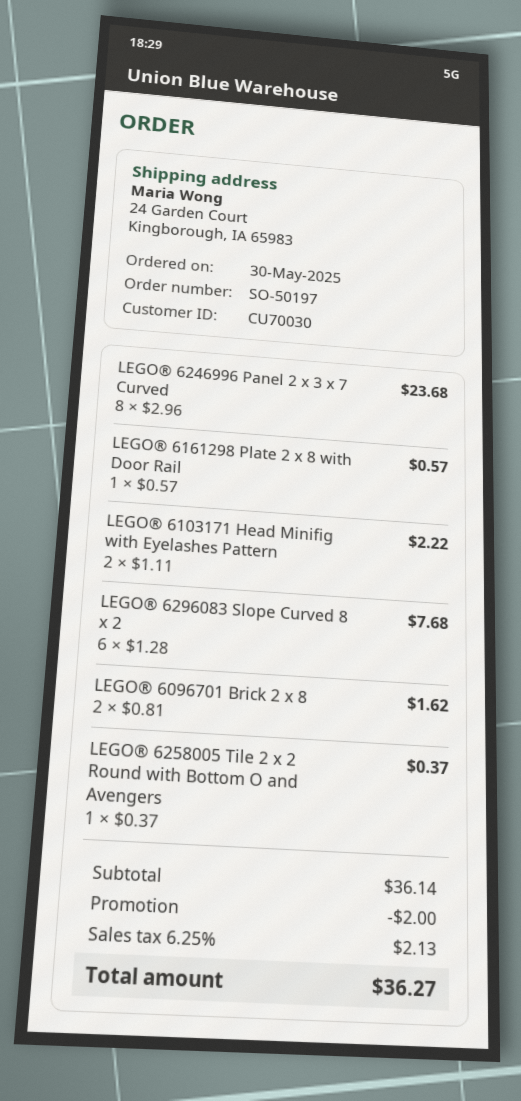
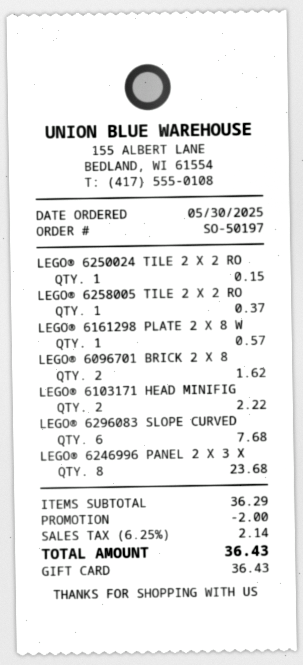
LEGO® 6250024 TILE 2 X 2 RO: none -> 1 for 0.15
subtotal: 36.14 -> 36.29
tax: 6.25% = 2.13 -> 6.25% = 2.14
total: 36.27 -> 36.43

